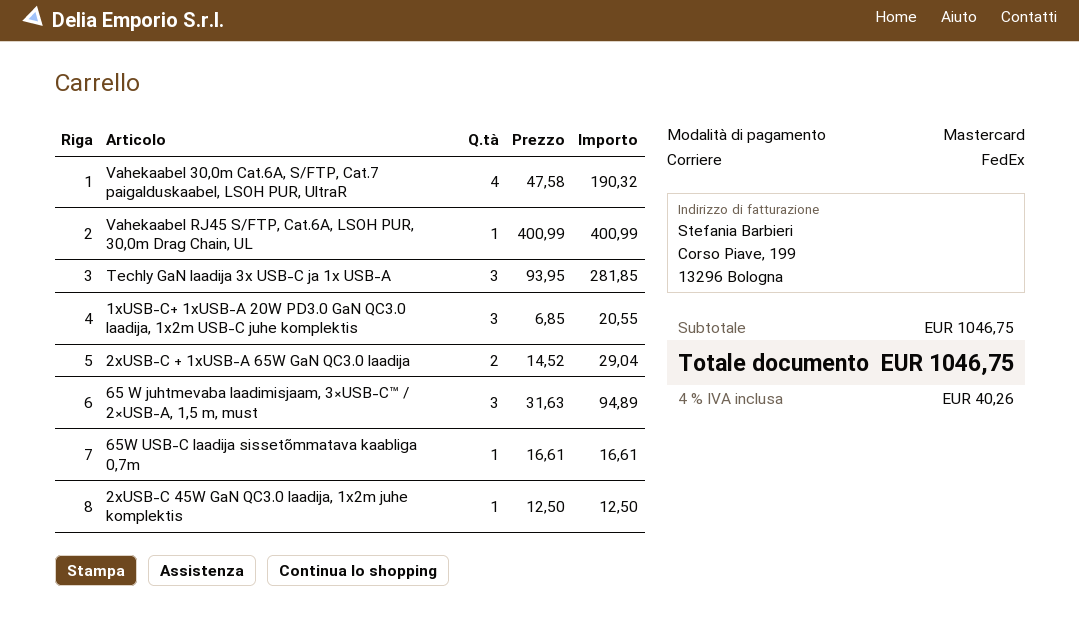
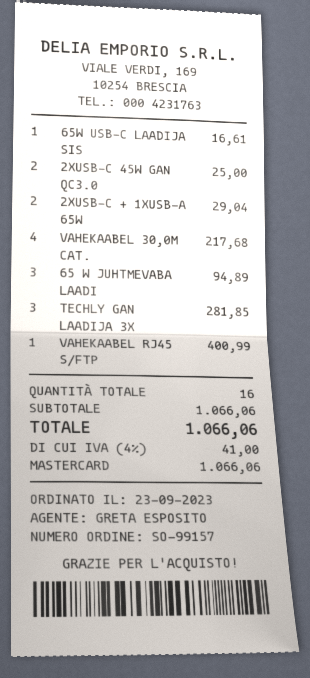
Vahekaabel 30,0m Cat.6A, S/FTP, Cat.7 paigalduskaabel, LSOH PUR, UltraR: 4 for 190.32 -> 4 for 217.68
1xUSB-C+ 1xUSB-A 20W PD3.0 GaN QC3.0 laadija, 1x2m USB-C juhe komplektis: 3 for 20.55 -> none
2xUSB-C 45W GaN QC3.0 laadija, 1x2m juhe komplektis: 1 for 12.50 -> 2 for 25.00
subtotal: 1046.75 -> 1066.06
tax: 4% = 40.26 -> 4% = 41.00
total: 1046.75 -> 1066.06

